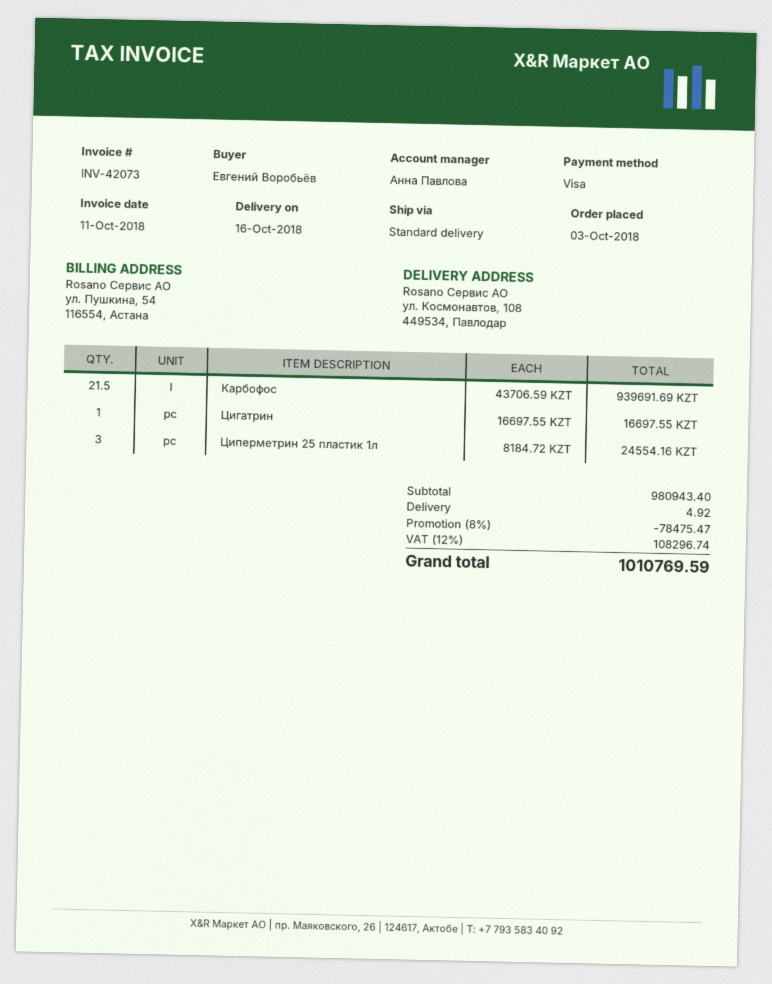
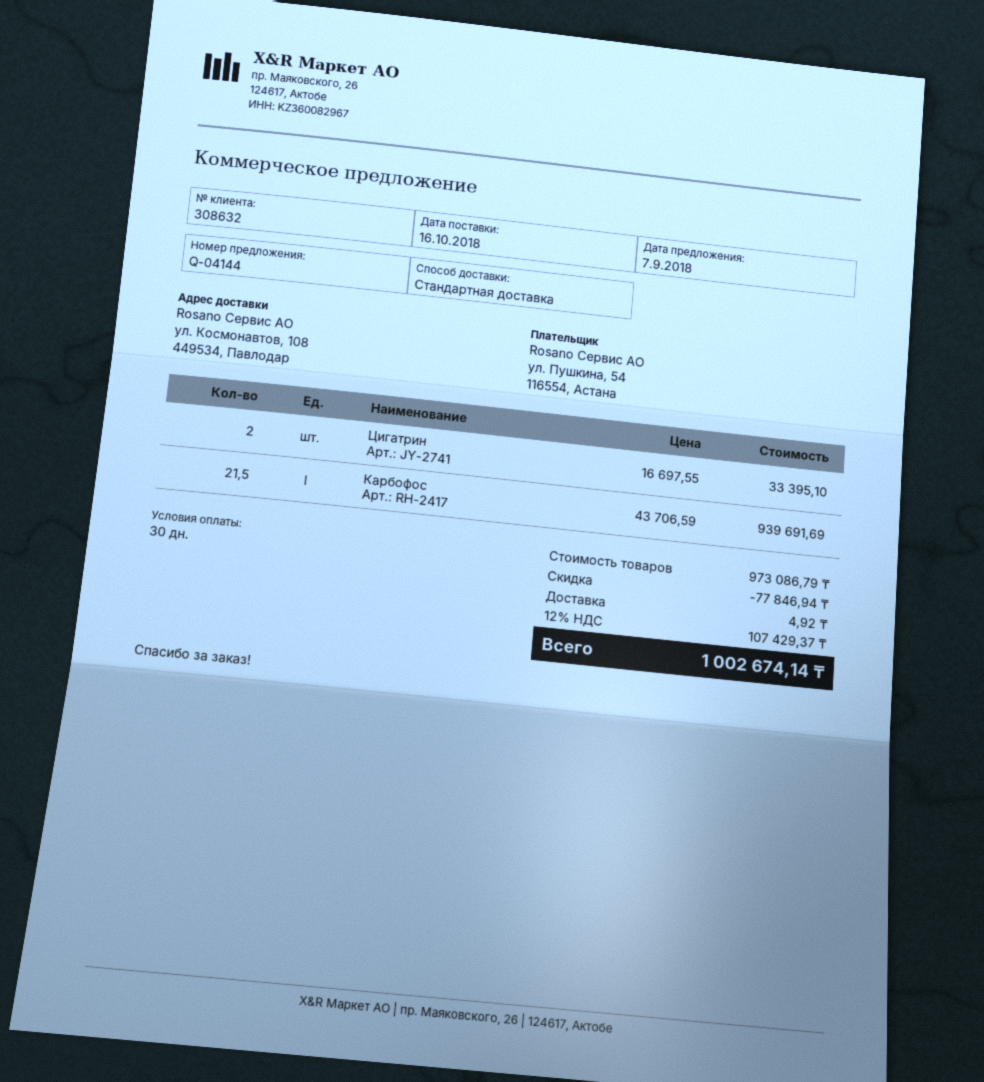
Цигатрин: 1 x 16697.55 = 16697.55 -> 2 x 16697.55 = 33395.10
Циперметрин 25 пластик 1л: 3 x 8184.72 = 24554.16 -> none
subtotal: 980943.40 -> 973086.79
discount: 78475.47 -> 77846.94
tax: 12% = 108296.74 -> 12% = 107429.37
total: 1010769.59 -> 1002674.14

